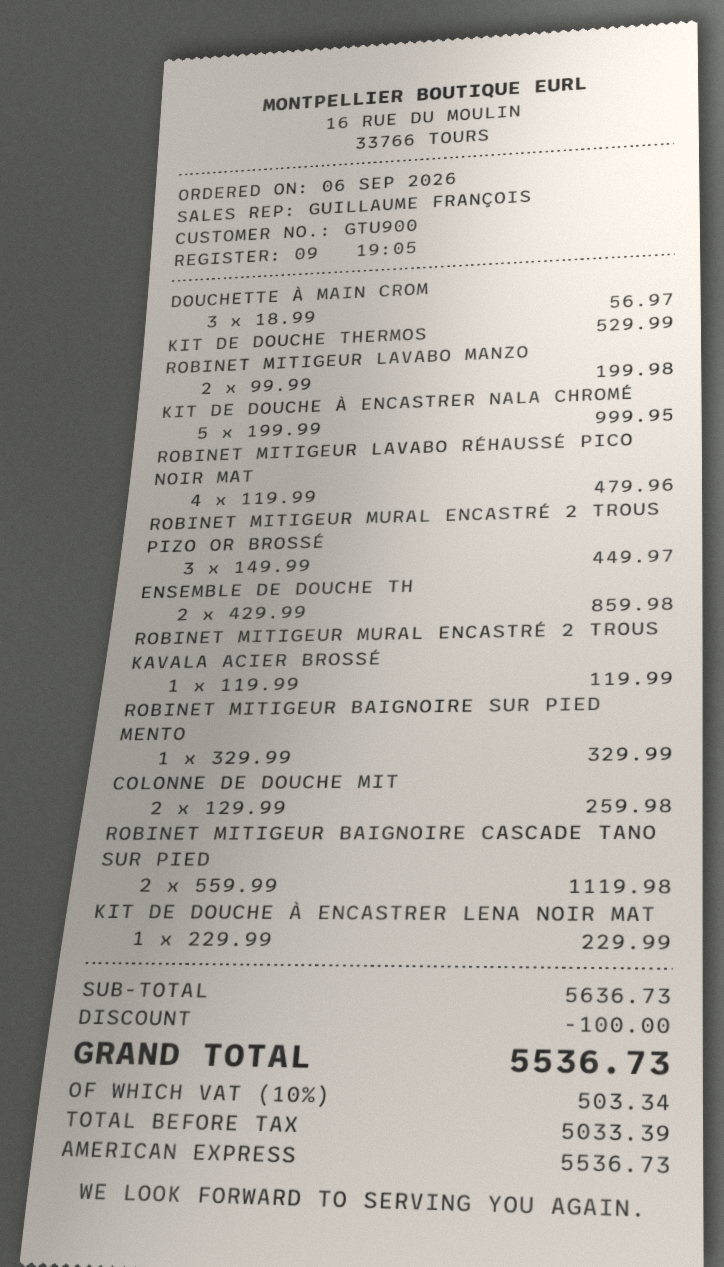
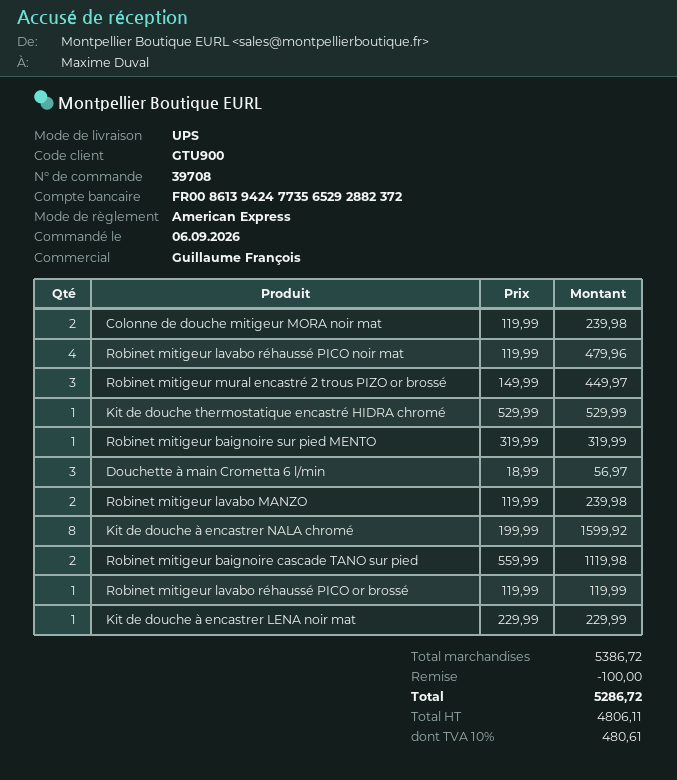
ROBINET MITIGEUR LAVABO MANZO: 2 x 99.99 = 199.98 -> 2 x 119.99 = 239.98
KIT DE DOUCHE À ENCASTRER NALA CHROMÉ: 5 x 199.99 = 999.95 -> 8 x 199.99 = 1599.92
ENSEMBLE DE DOUCHE TH: 2 x 429.99 = 859.98 -> none
ROBINET MITIGEUR MURAL ENCASTRÉ 2 TROUS KAVALA ACIER BROSSÉ: 1 x 119.99 = 119.99 -> none
ROBINET MITIGEUR BAIGNOIRE SUR PIED MENTO: 1 x 329.99 = 329.99 -> 1 x 319.99 = 319.99
COLONNE DE DOUCHE MIT: 2 x 129.99 = 259.98 -> 2 x 119.99 = 239.98
Robinet mitigeur lavabo réhaussé PICO or brossé: none -> 1 x 119.99 = 119.99
subtotal: 5636.73 -> 5386.72
net: 5033.39 -> 4806.11
tax: 10% = 503.34 -> 10% = 480.61
total: 5536.73 -> 5286.72

